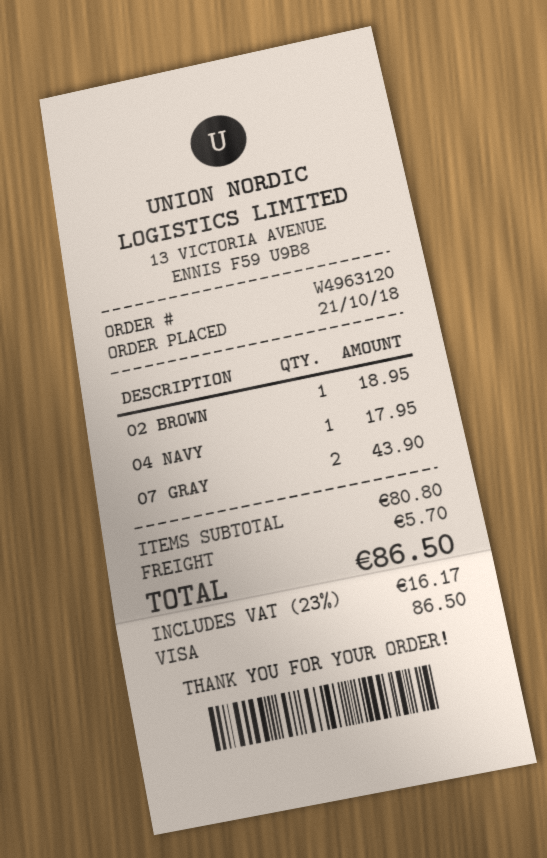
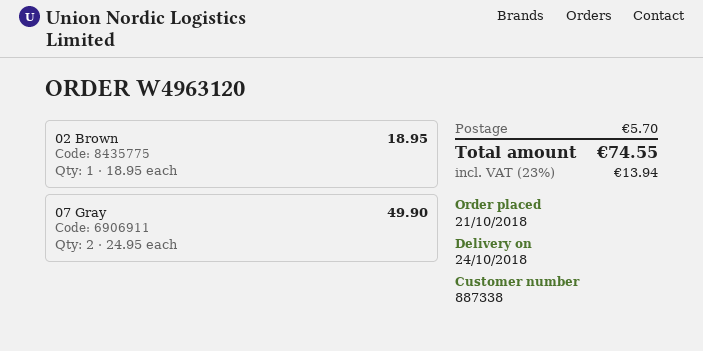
04 NAVY: 1 for 17.95 -> none
07 GRAY: 2 for 43.90 -> 2 for 49.90
tax: 23% = 16.17 -> 23% = 13.94
total: 86.50 -> 74.55

